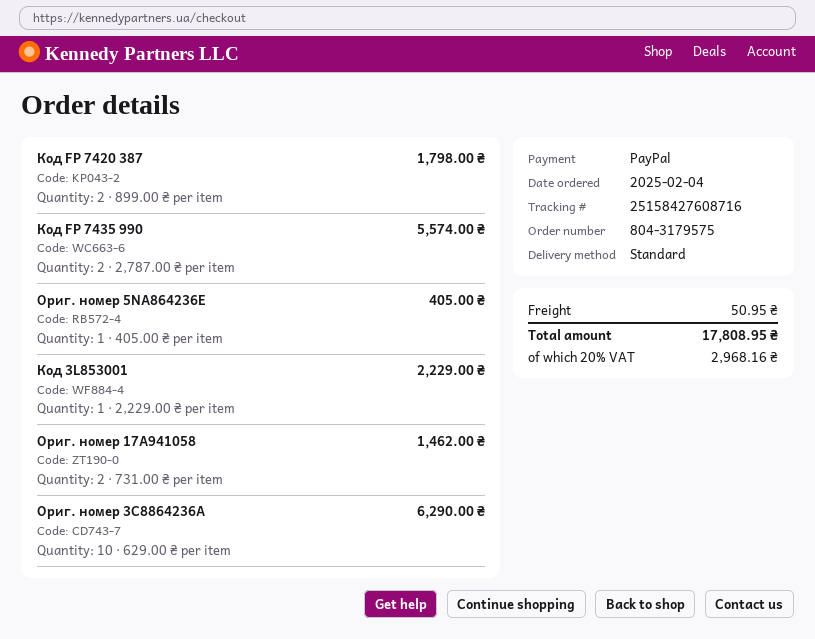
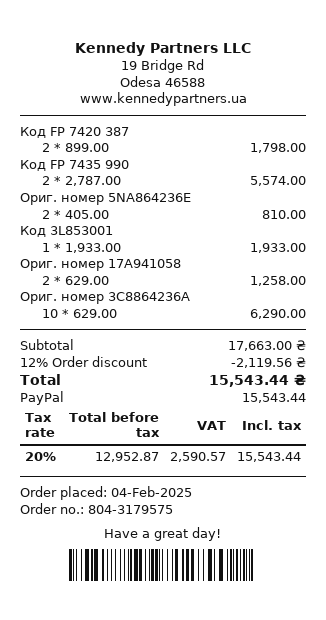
Ориг. номер 5NA864236E: 1 x 405.00 = 405.00 -> 2 x 405.00 = 810.00
Код 3L853001: 1 x 2229.00 = 2229.00 -> 1 x 1933.00 = 1933.00
Ориг. номер 17A941058: 2 x 731.00 = 1462.00 -> 2 x 629.00 = 1258.00
discount: none -> 12% = 2119.56
shipping: 50.95 -> none
tax: 20% = 2968.16 -> 20% = 2590.57
total: 17808.95 -> 15543.44

